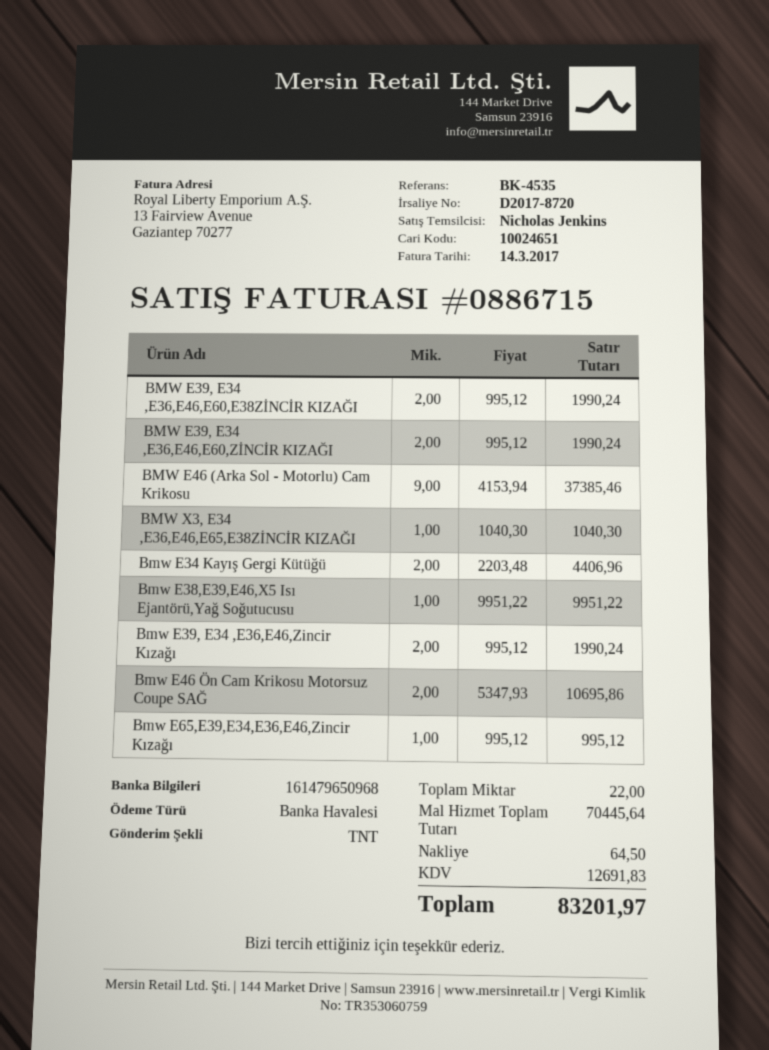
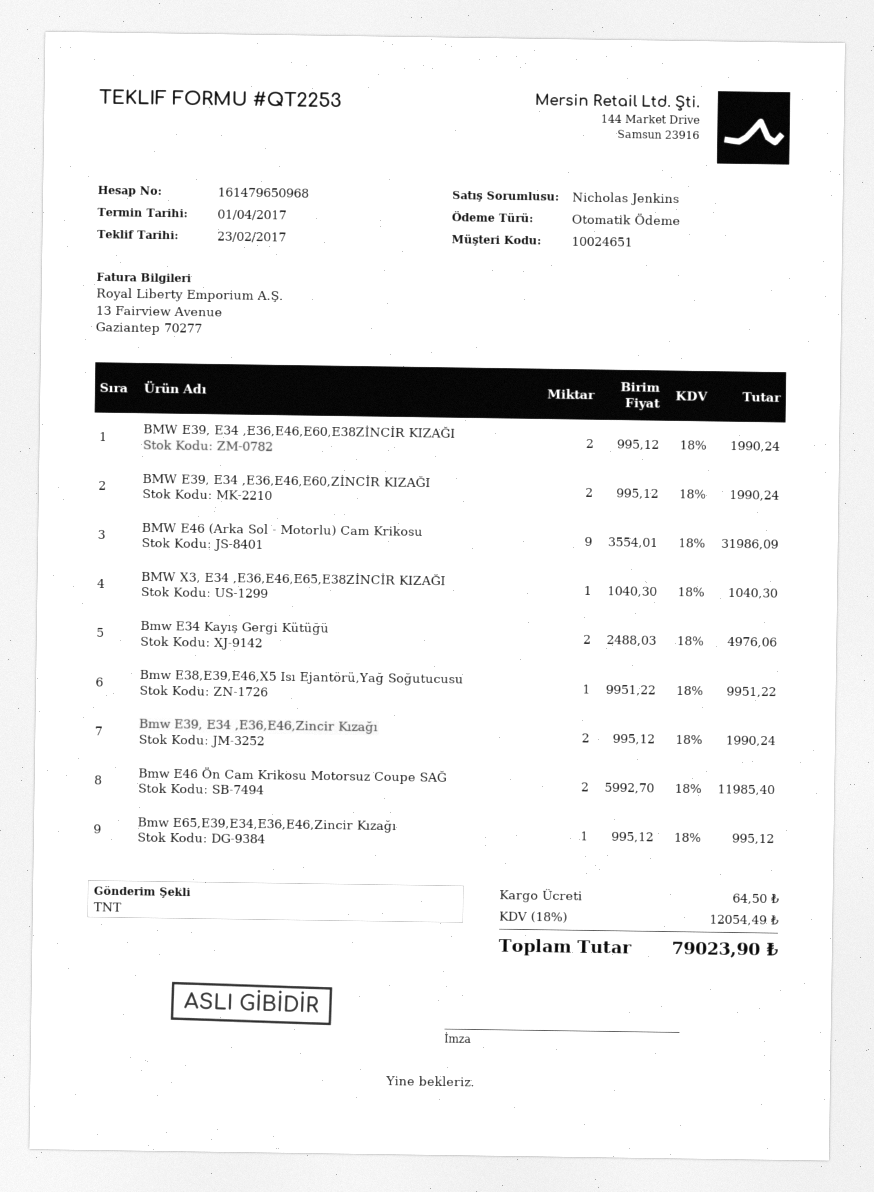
payment method: bank transfer -> direct debit
BMW E46 (Arka Sol - Motorlu) Cam Krikosu: 9 x 4153.94 = 37385.46 -> 9 x 3554.01 = 31986.09
Bmw E34 Kayış Gergi Kütüğü: 2 x 2203.48 = 4406.96 -> 2 x 2488.03 = 4976.06
Bmw E46 Ön Cam Krikosu Motorsuz Coupe SAĞ: 2 x 5347.93 = 10695.86 -> 2 x 5992.70 = 11985.40
tax: 12691.83 -> 12054.49
total: 83201.97 -> 79023.90

